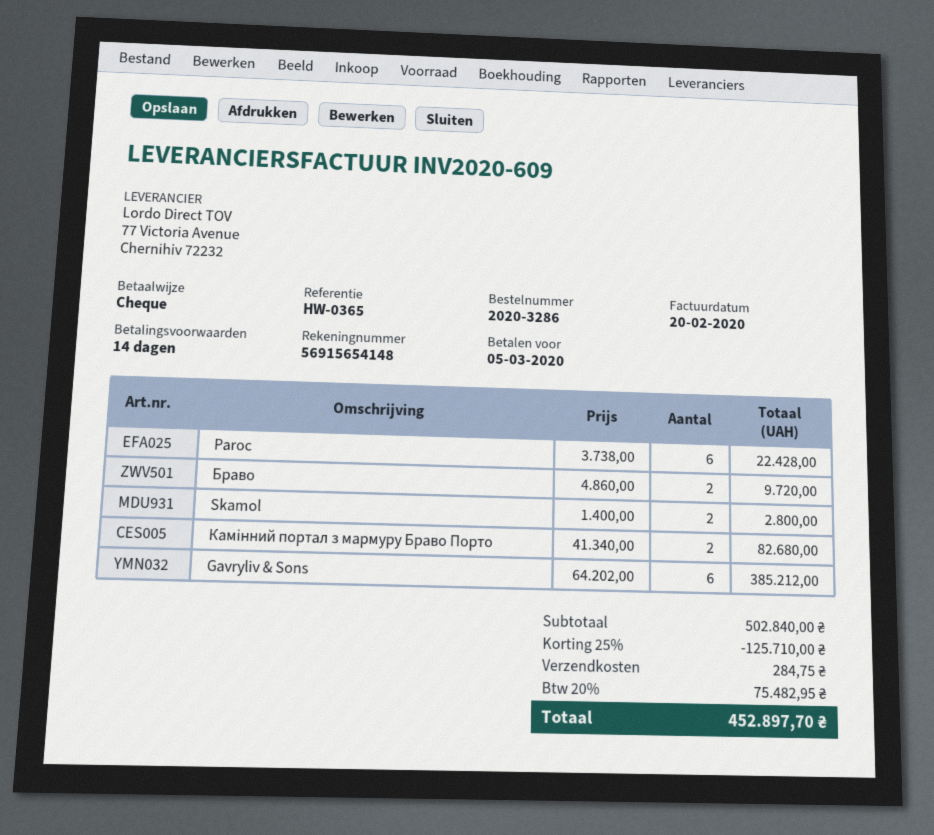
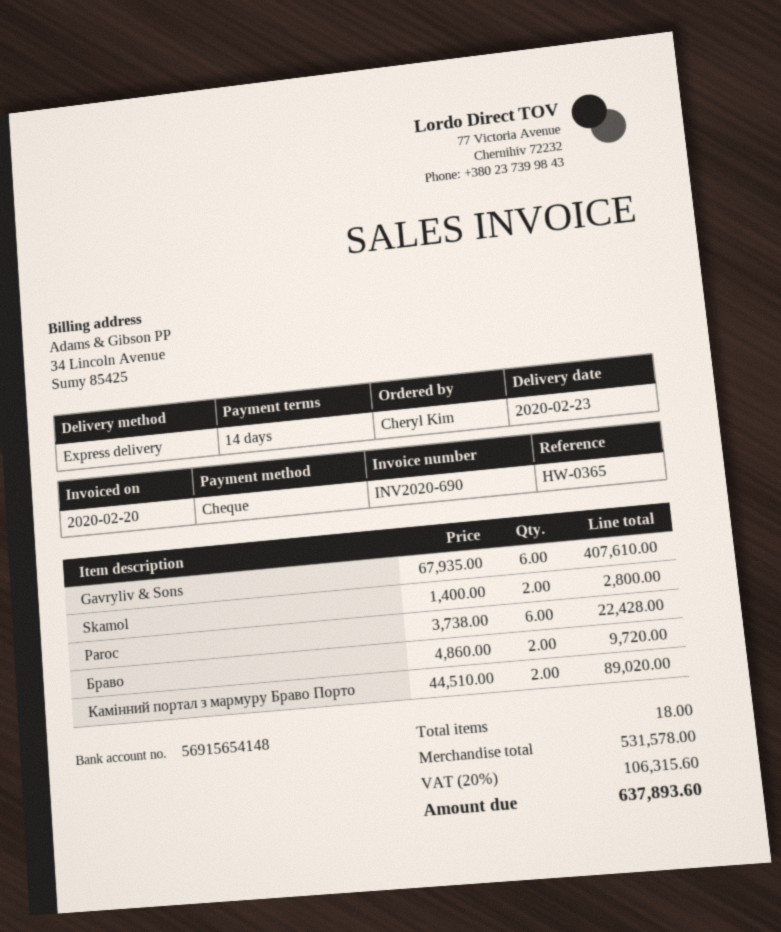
invoice number: INV2020-609 -> INV2020-690
Камінний портал з мармуру Браво Порто: 2 x 41340.00 = 82680.00 -> 2 x 44510.00 = 89020.00
Gavryliv & Sons: 6 x 64202.00 = 385212.00 -> 6 x 67935.00 = 407610.00
subtotal: 502840.00 -> 531578.00
discount: 25% = 125710.00 -> none
shipping: 284.75 -> none
tax: 20% = 75482.95 -> 20% = 106315.60
total: 452897.70 -> 637893.60

